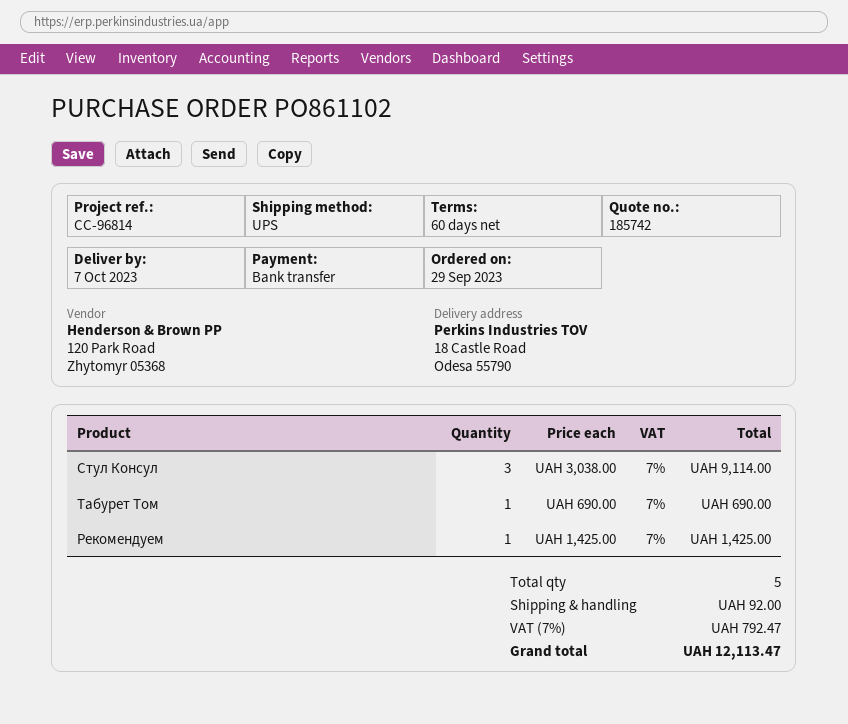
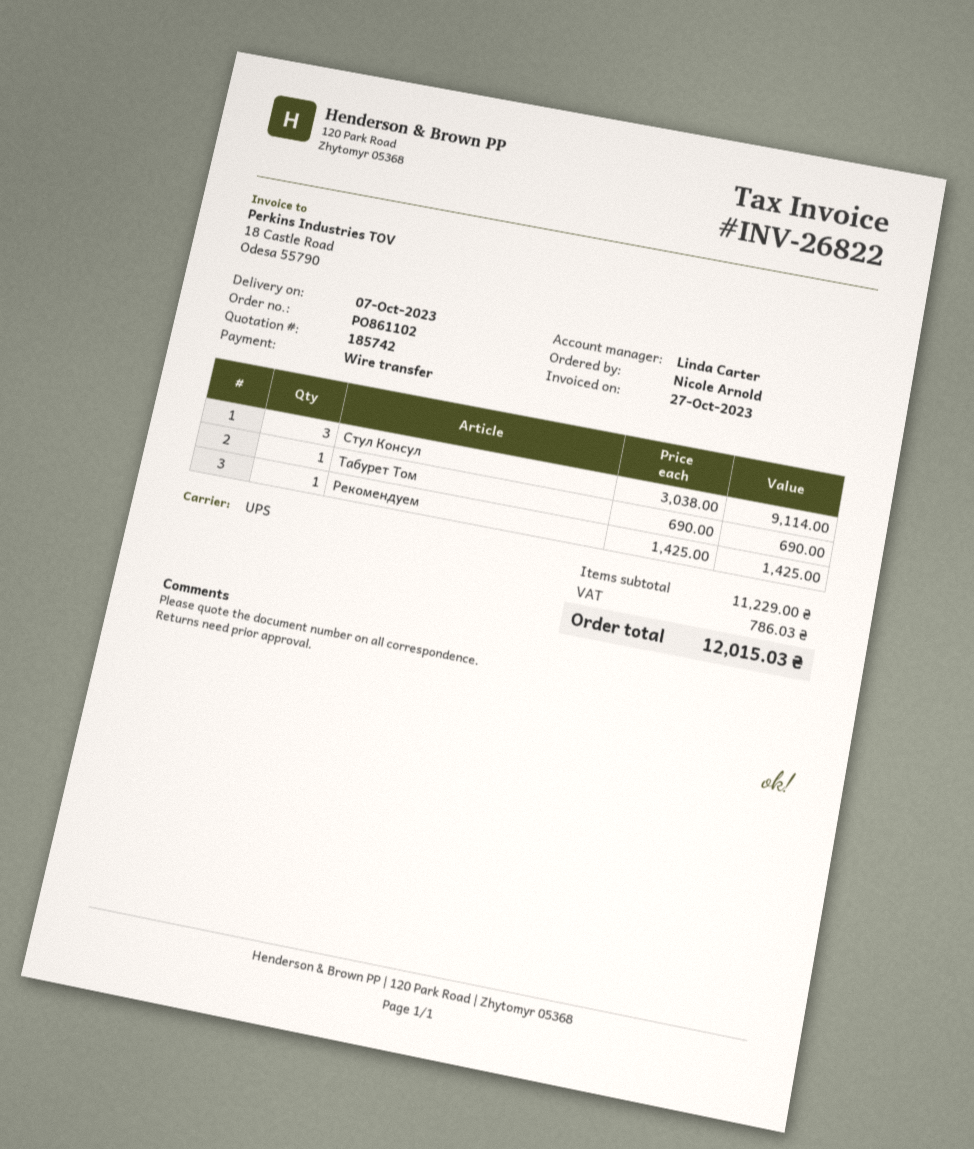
shipping: 92.00 -> none
tax: 792.47 -> 786.03
total: 12113.47 -> 12015.03

